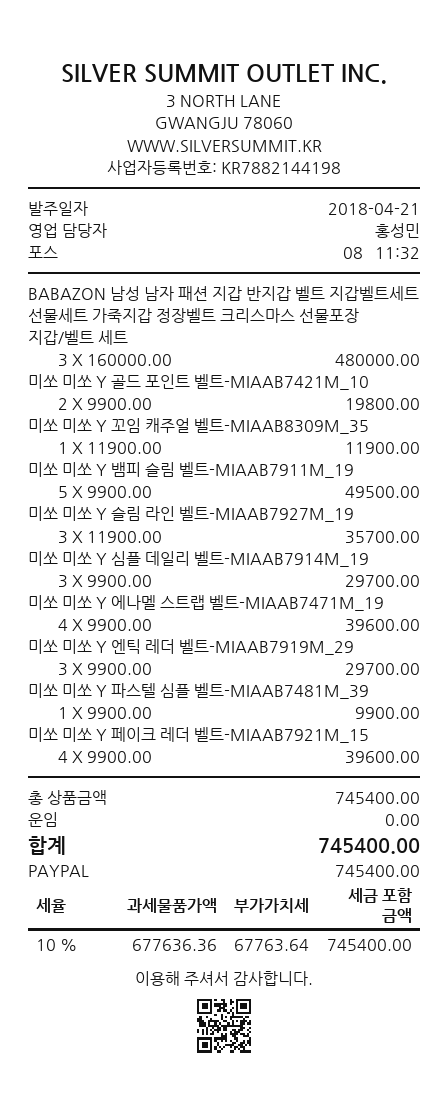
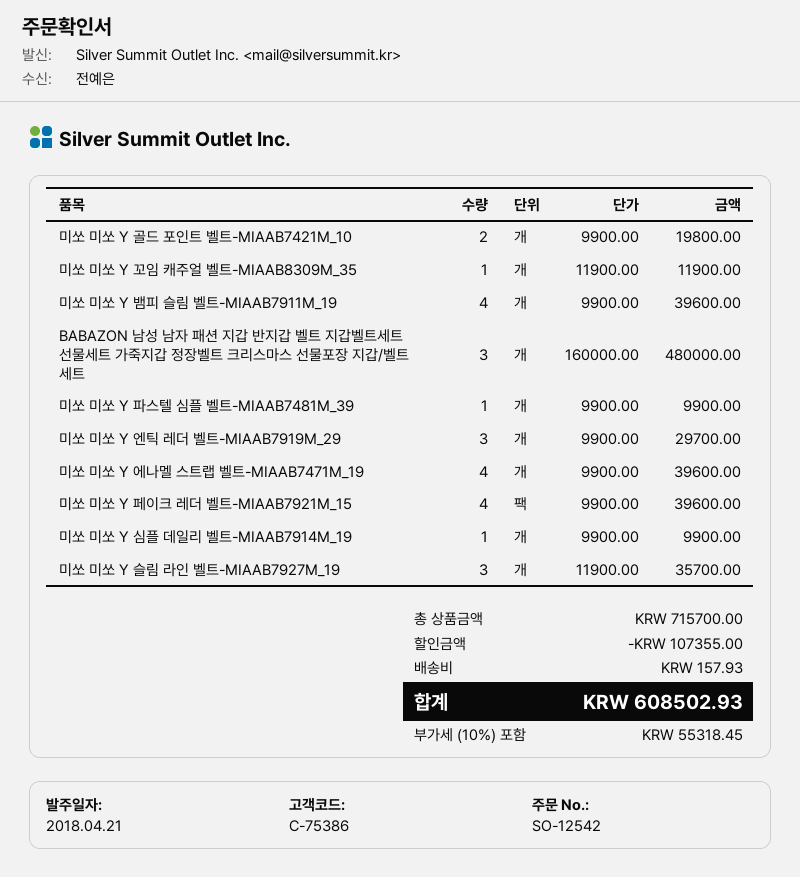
미쏘 미쏘 Y 뱀피 슬림 벨트-MIAAB7911M_19: 5 x 9900.00 = 49500.00 -> 4 x 9900.00 = 39600.00
미쏘 미쏘 Y 심플 데일리 벨트-MIAAB7914M_19: 3 x 9900.00 = 29700.00 -> 1 x 9900.00 = 9900.00
subtotal: 745400.00 -> 715700.00
discount: none -> 107355.00
shipping: 0.00 -> 157.93
tax: 10% = 67763.64 -> 10% = 55318.45
total: 745400.00 -> 608502.93

